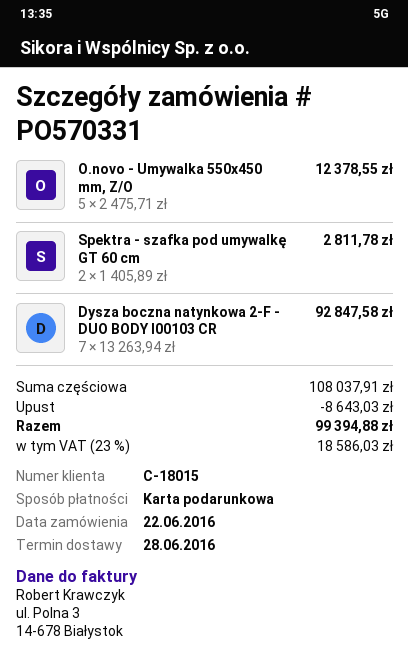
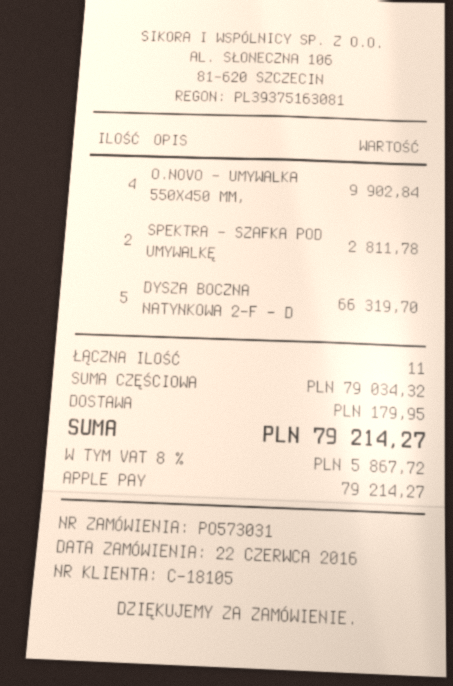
order number: PO570331 -> PO573031
customer number: C-18015 -> C-18105
payment method: gift card -> Apple Pay
O.novo - Umywalka 550x450 mm, Z/O: 5 for 12378.55 -> 4 for 9902.84
Dysza boczna natynkowa 2-F - DUO BODY I00103 CR: 7 for 92847.58 -> 5 for 66319.70
subtotal: 108037.91 -> 79034.32
discount: 8643.03 -> none
shipping: none -> 179.95
tax: 23% = 18586.03 -> 8% = 5867.72
total: 99394.88 -> 79214.27

